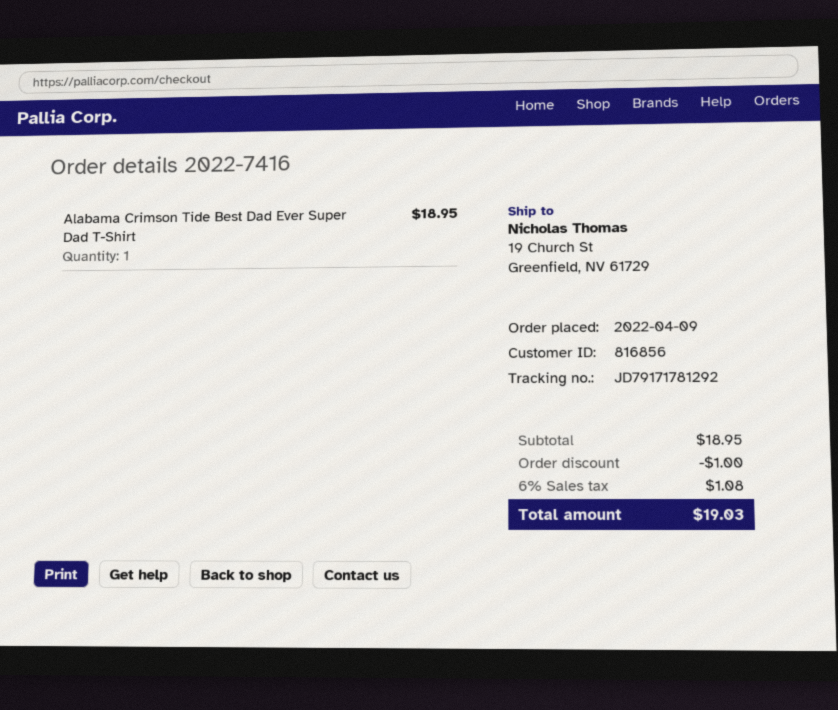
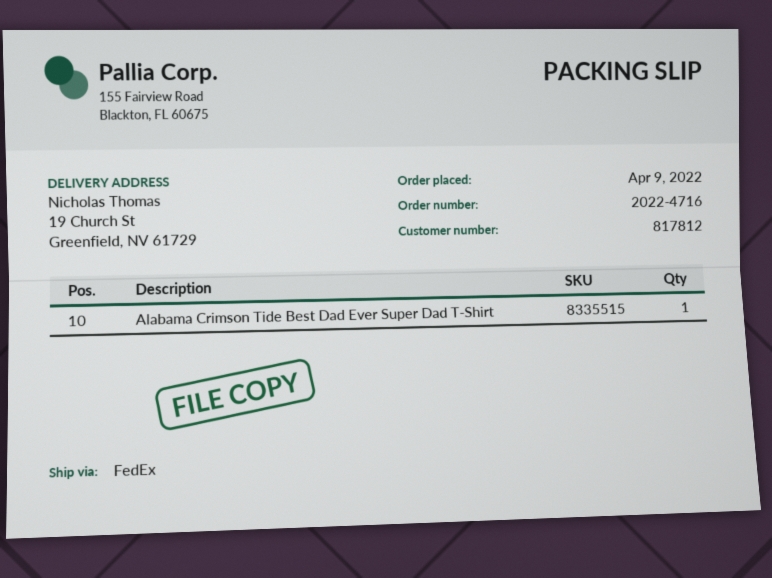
order number: 2022-7416 -> 2022-4716
customer number: 816856 -> 817812

